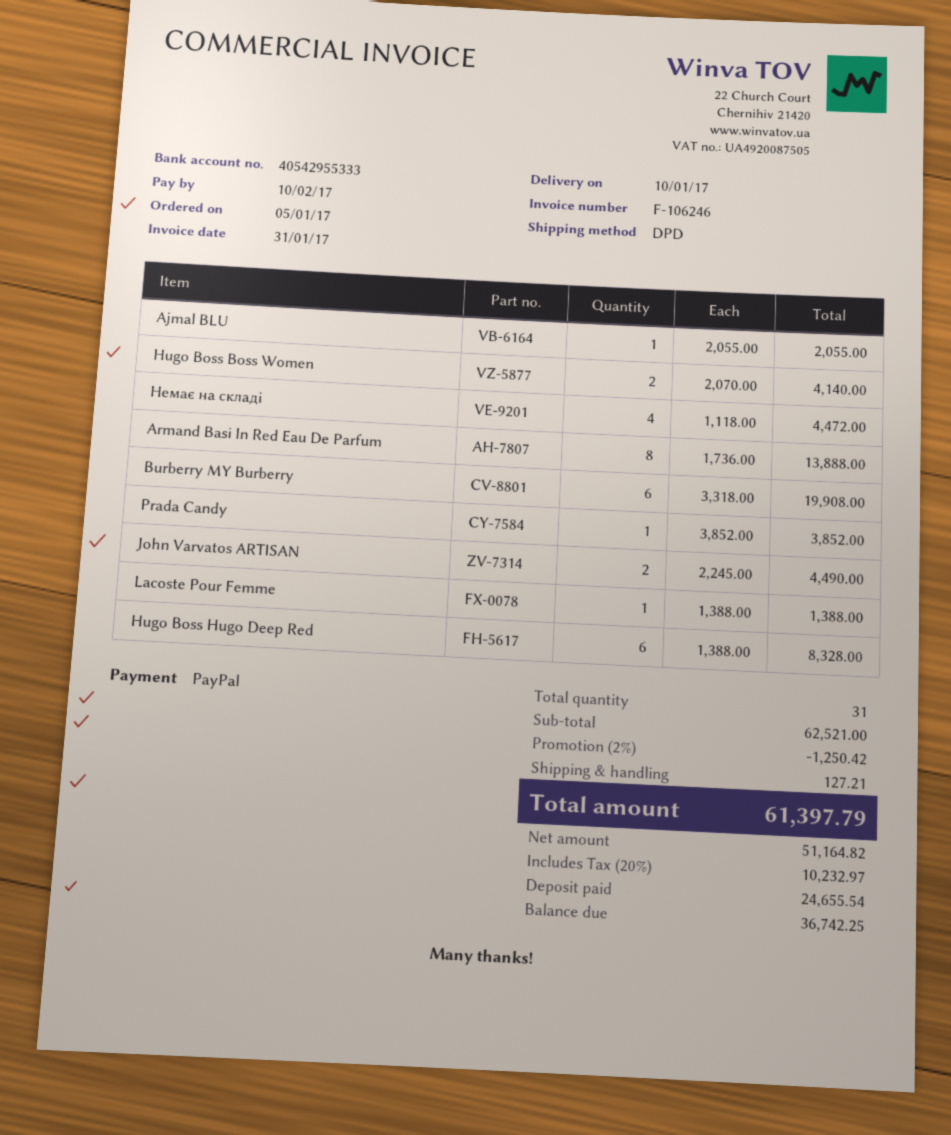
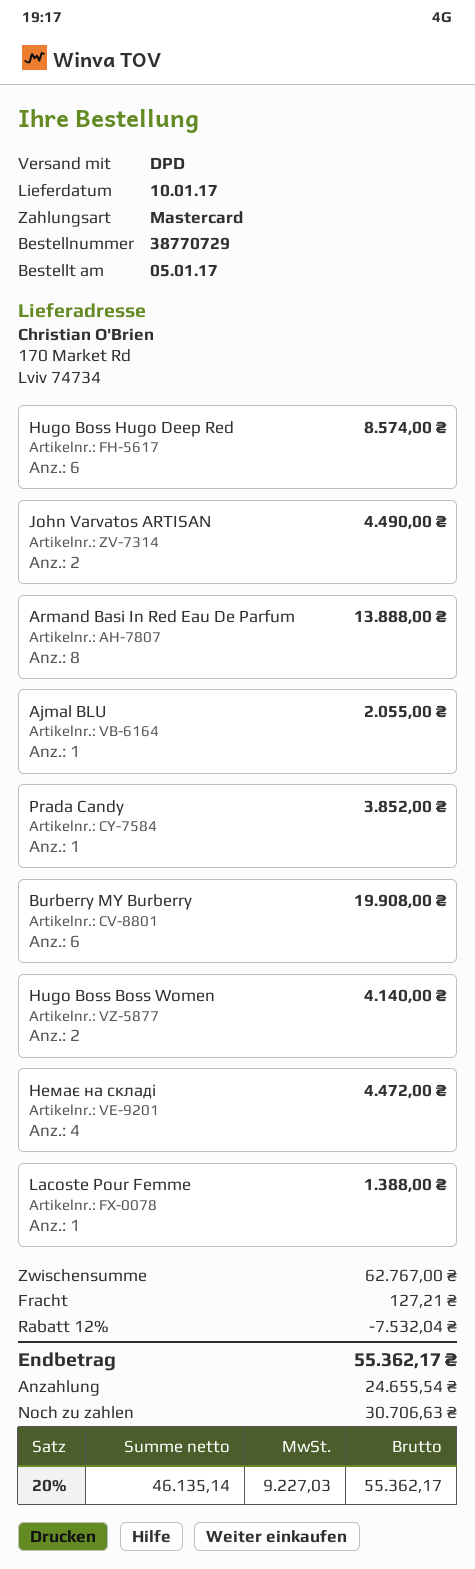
payment method: PayPal -> Mastercard
Hugo Boss Hugo Deep Red: 6 for 8328.00 -> 6 for 8574.00
subtotal: 62521.00 -> 62767.00
discount: 2% = 1250.42 -> 12% = 7532.04
net: 51164.82 -> 46135.14
tax: 20% = 10232.97 -> 20% = 9227.03
total: 61397.79 -> 55362.17
balance: 36742.25 -> 30706.63

